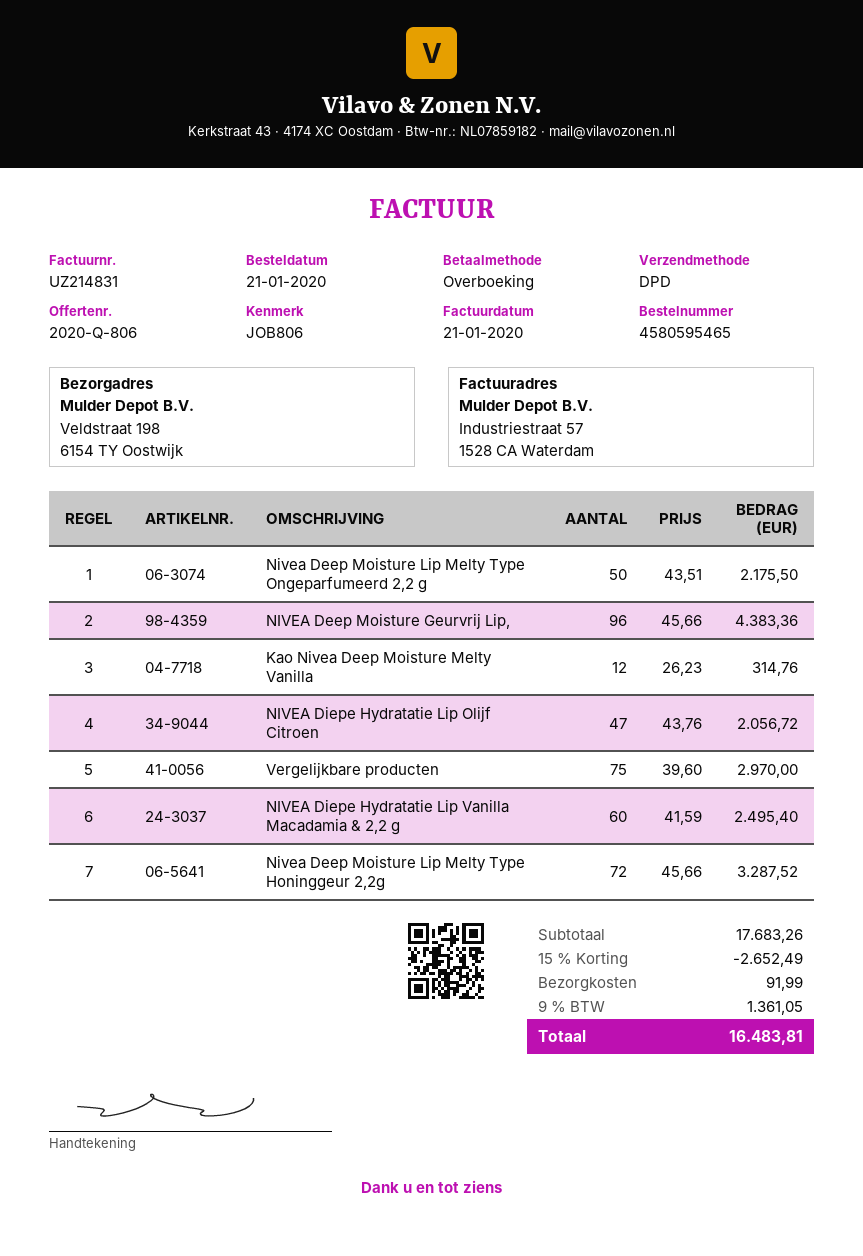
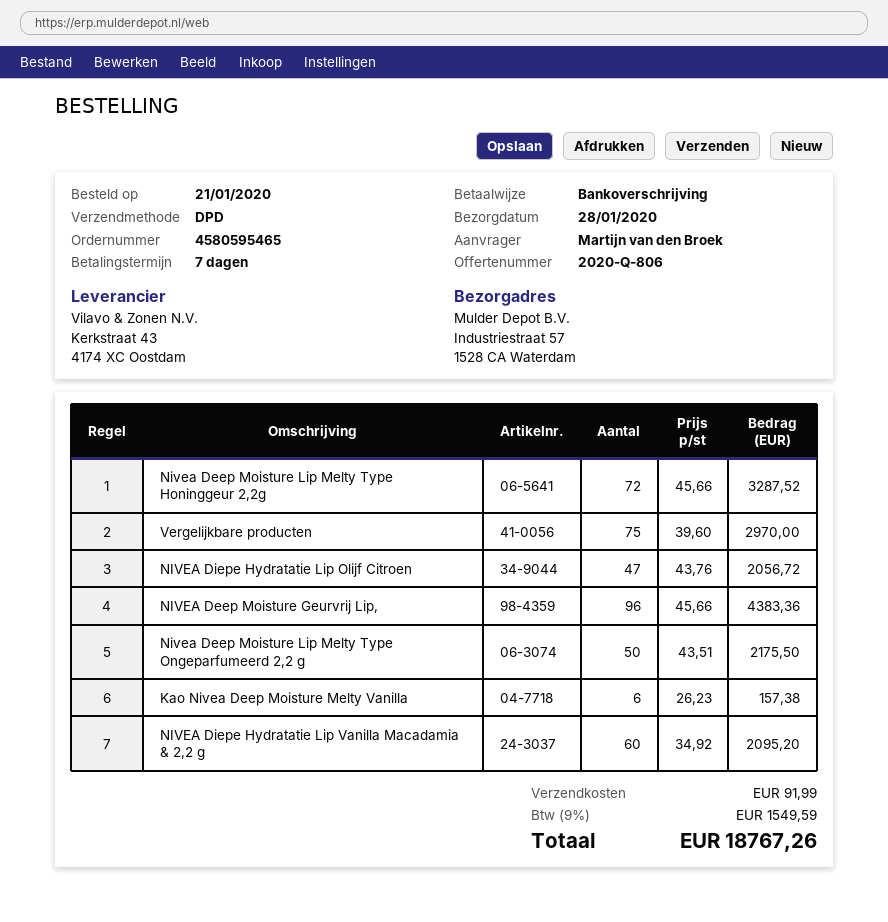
ship to: Veldstraat 198, 6154 TY Oostwijk -> Industriestraat 57, 1528 CA Waterdam
Kao Nivea Deep Moisture Melty Vanilla: 12 x 26.23 = 314.76 -> 6 x 26.23 = 157.38
NIVEA Diepe Hydratatie Lip Vanilla Macadamia & 2,2 g: 60 x 41.59 = 2495.40 -> 60 x 34.92 = 2095.20
discount: 15% = 2652.49 -> none
tax: 9% = 1361.05 -> 9% = 1549.59
total: 16483.81 -> 18767.26

